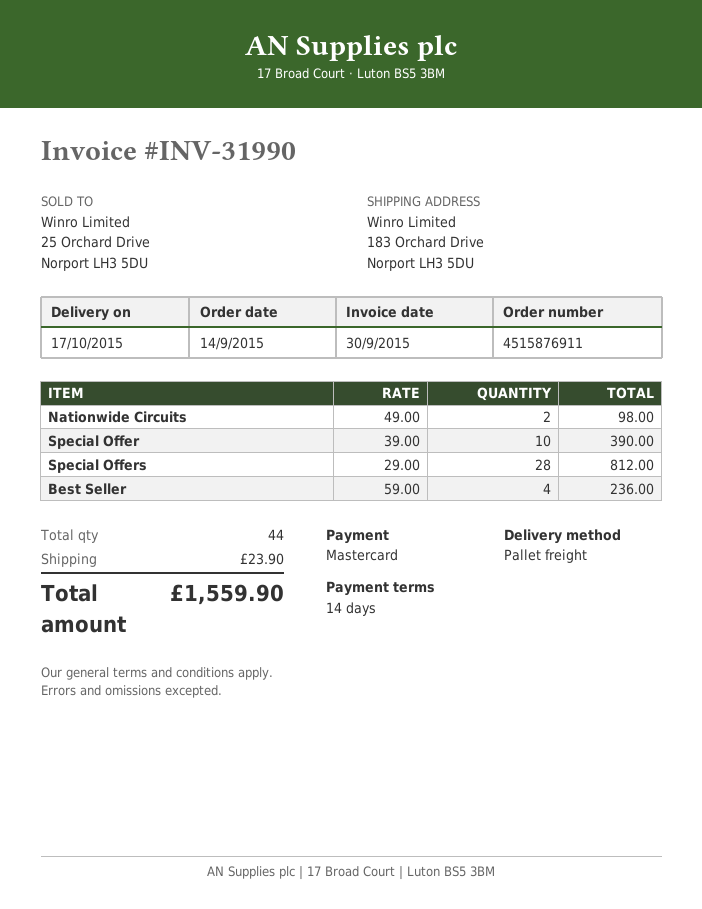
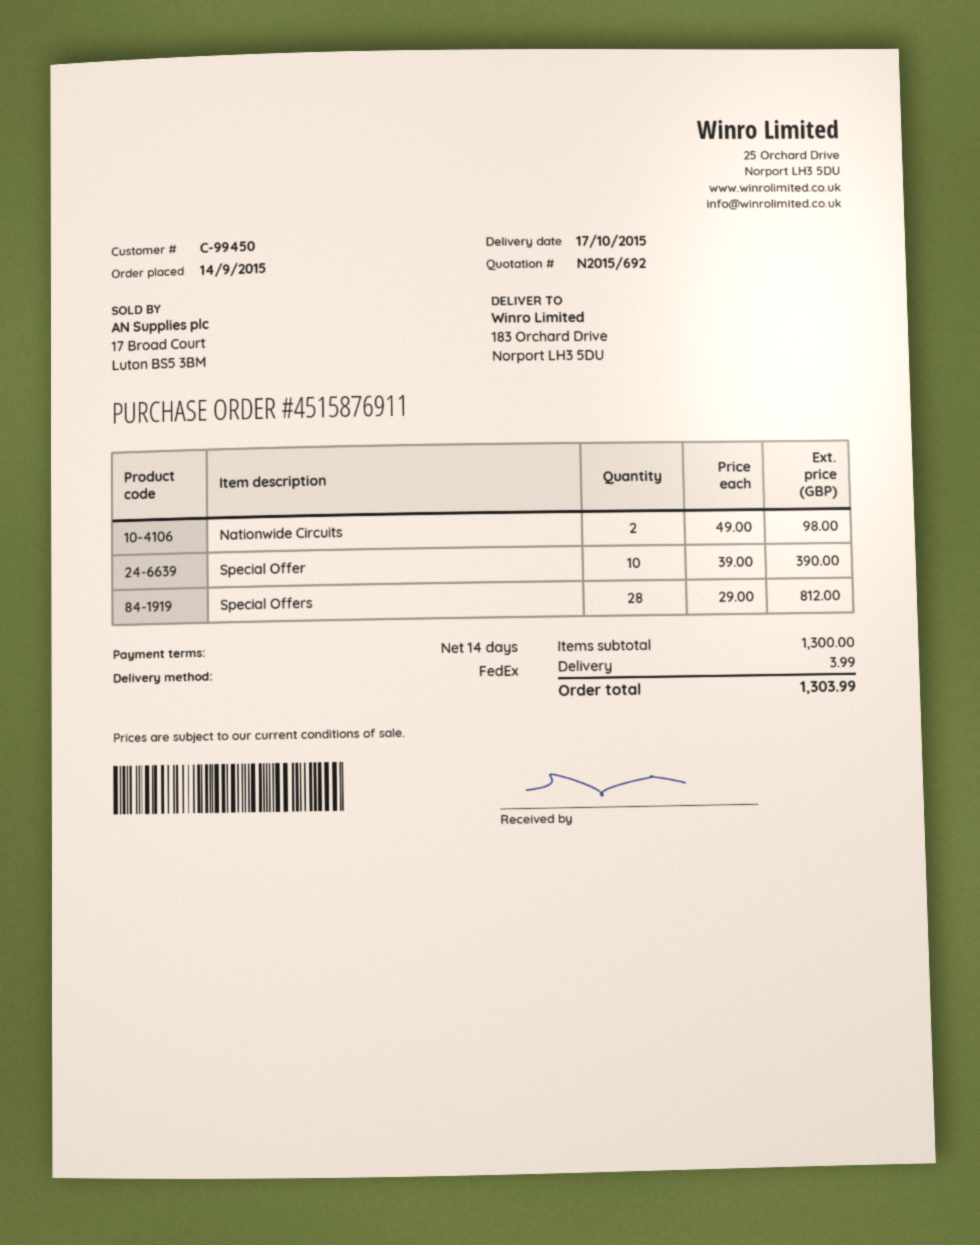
shipping method: pallet freight -> FedEx
Best Seller: 4 x 59.00 = 236.00 -> none
shipping: 23.90 -> 3.99
total: 1559.90 -> 1303.99

